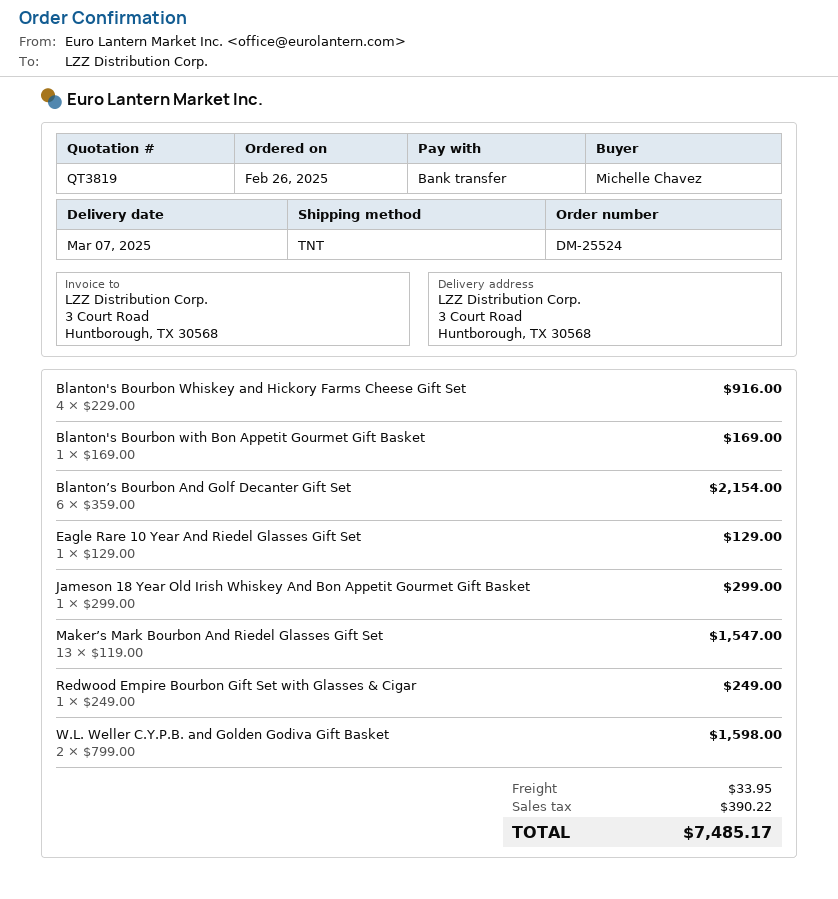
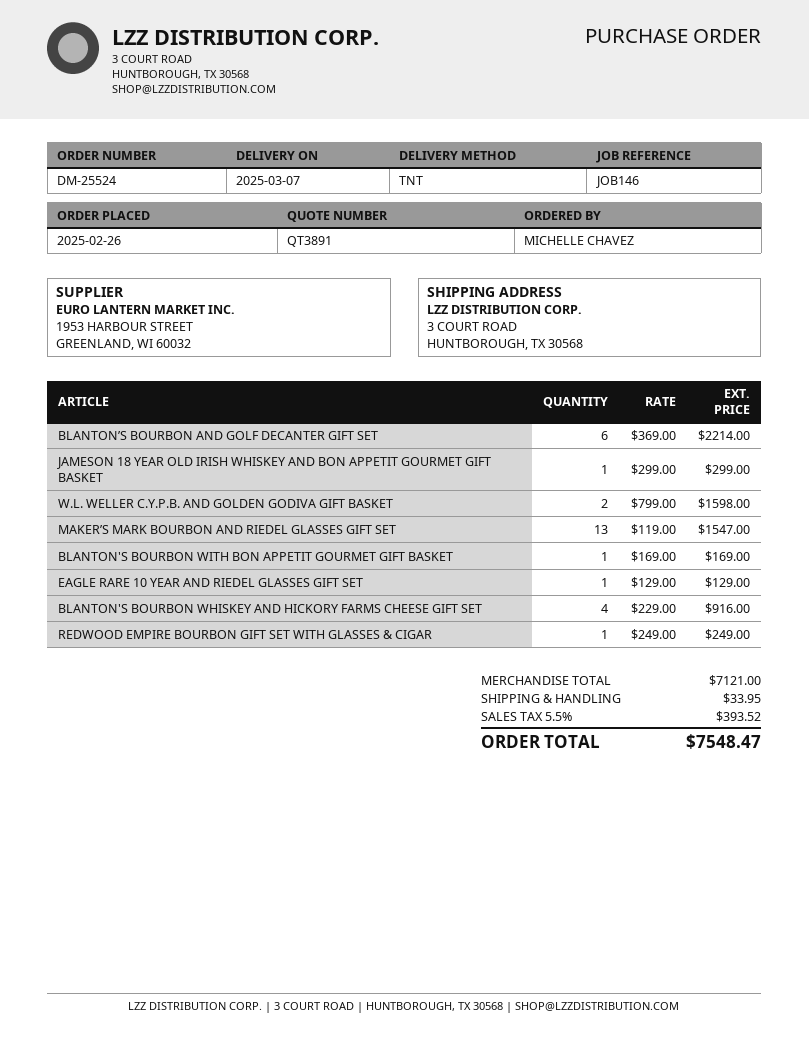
quote number: QT3819 -> QT3891
Blanton’s Bourbon And Golf Decanter Gift Set: 6 x 359.00 = 2154.00 -> 6 x 369.00 = 2214.00
tax: 390.22 -> 393.52
total: 7485.17 -> 7548.47

